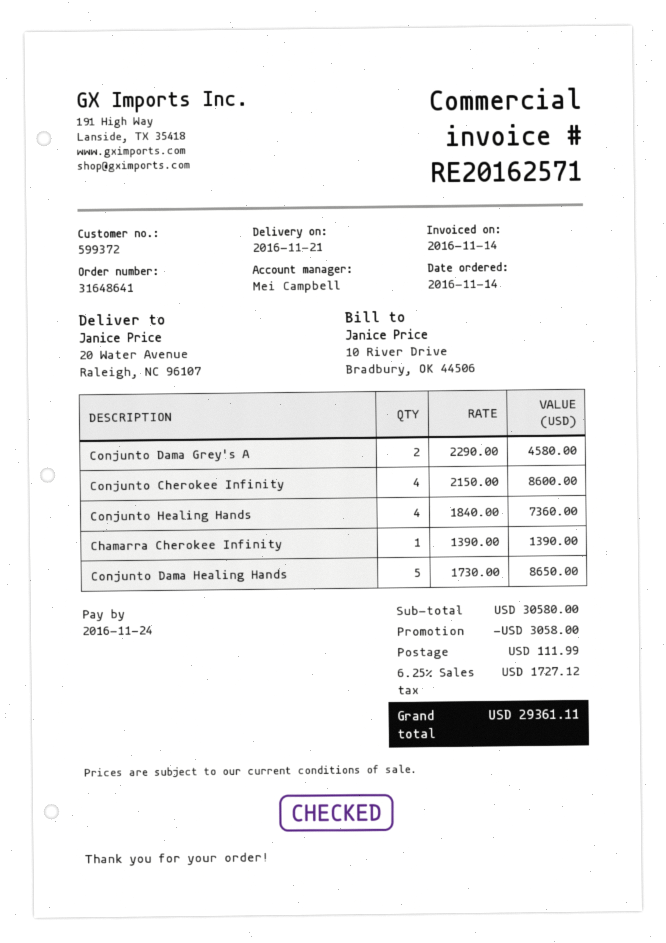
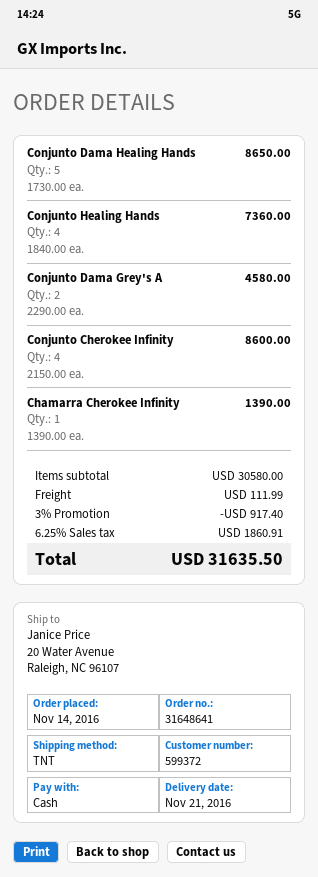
discount: 3058.00 -> 917.40
tax: 6.25% = 1727.12 -> 6.25% = 1860.91
total: 29361.11 -> 31635.50

